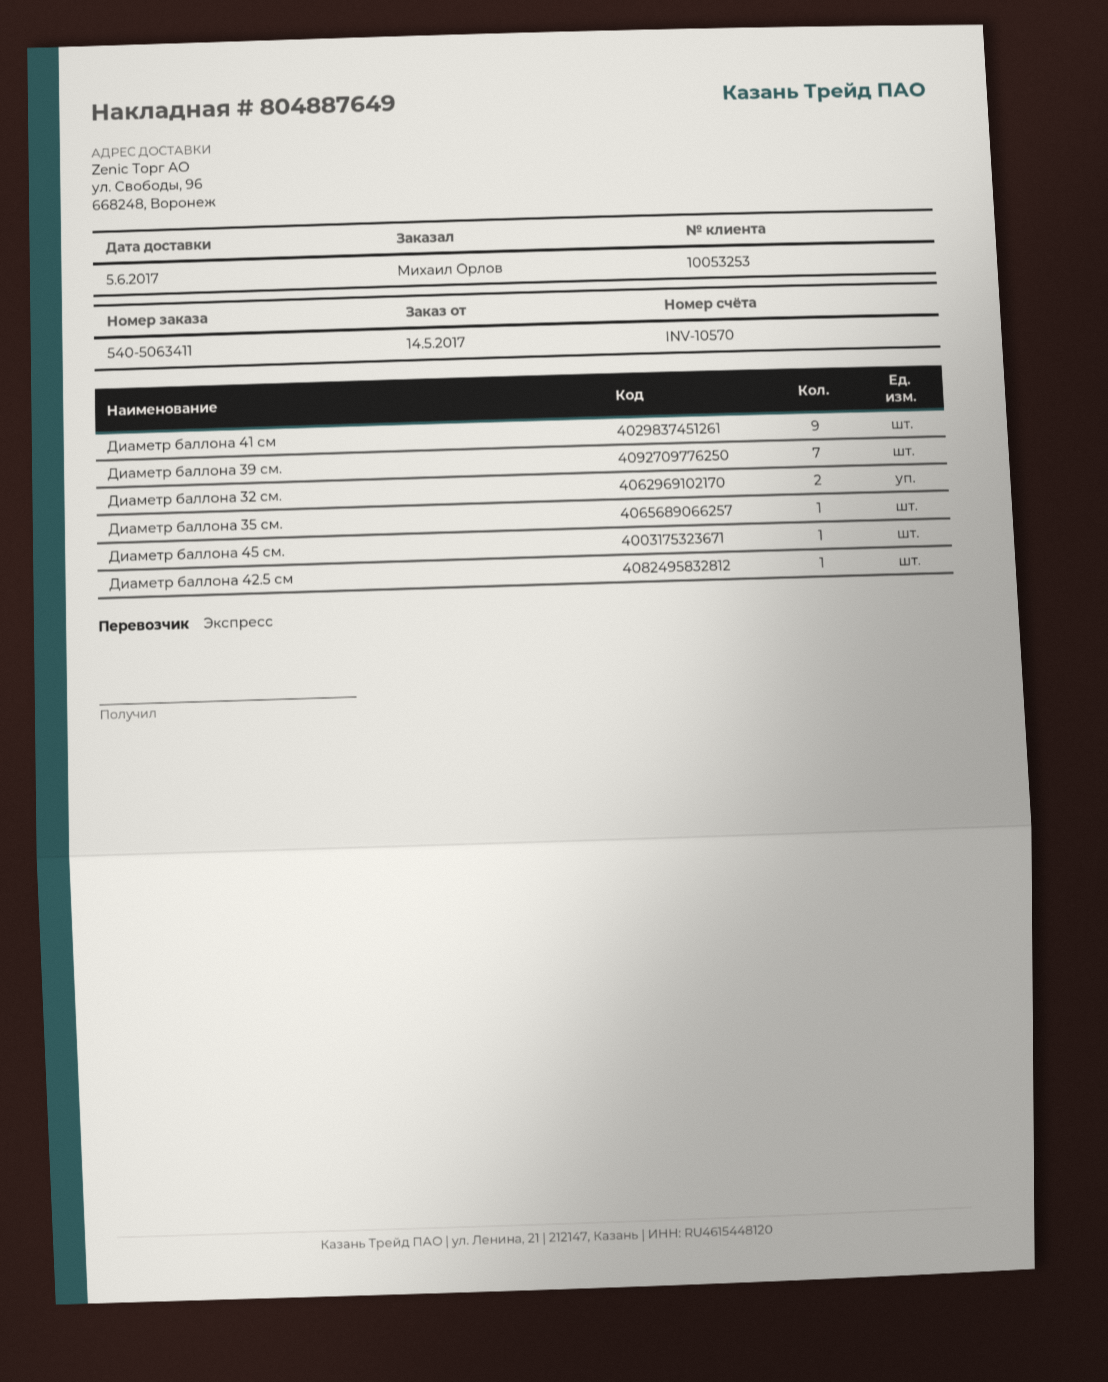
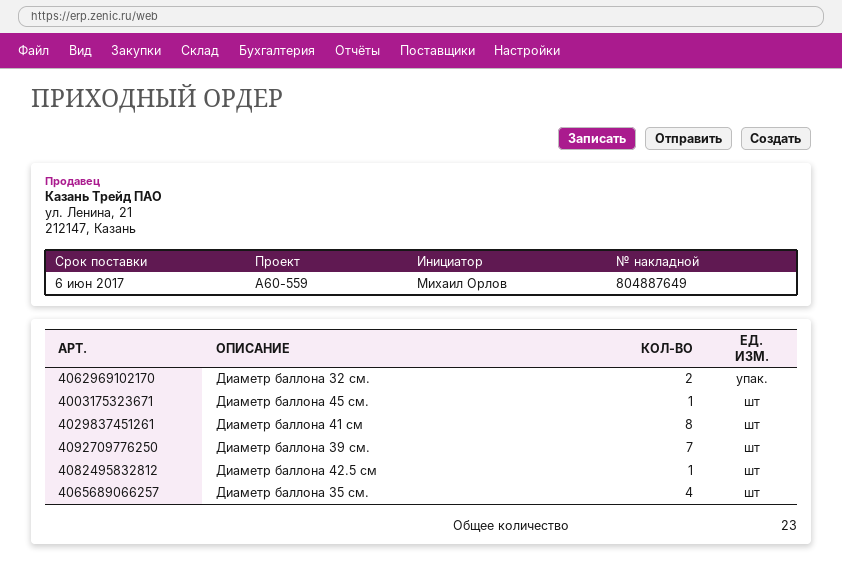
delivery date: 2017-06-05 -> 2017-06-06
Диаметр баллона 41 см: 9 -> 8
Диаметр баллона 35 см.: 1 -> 4

